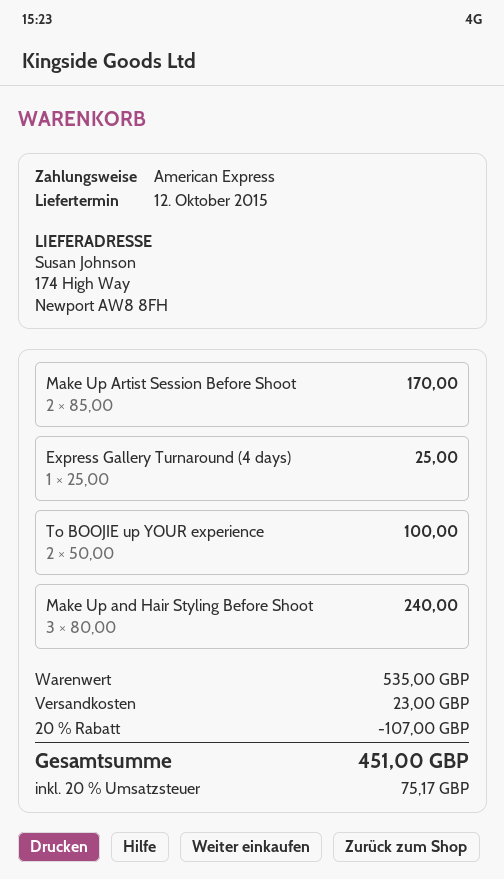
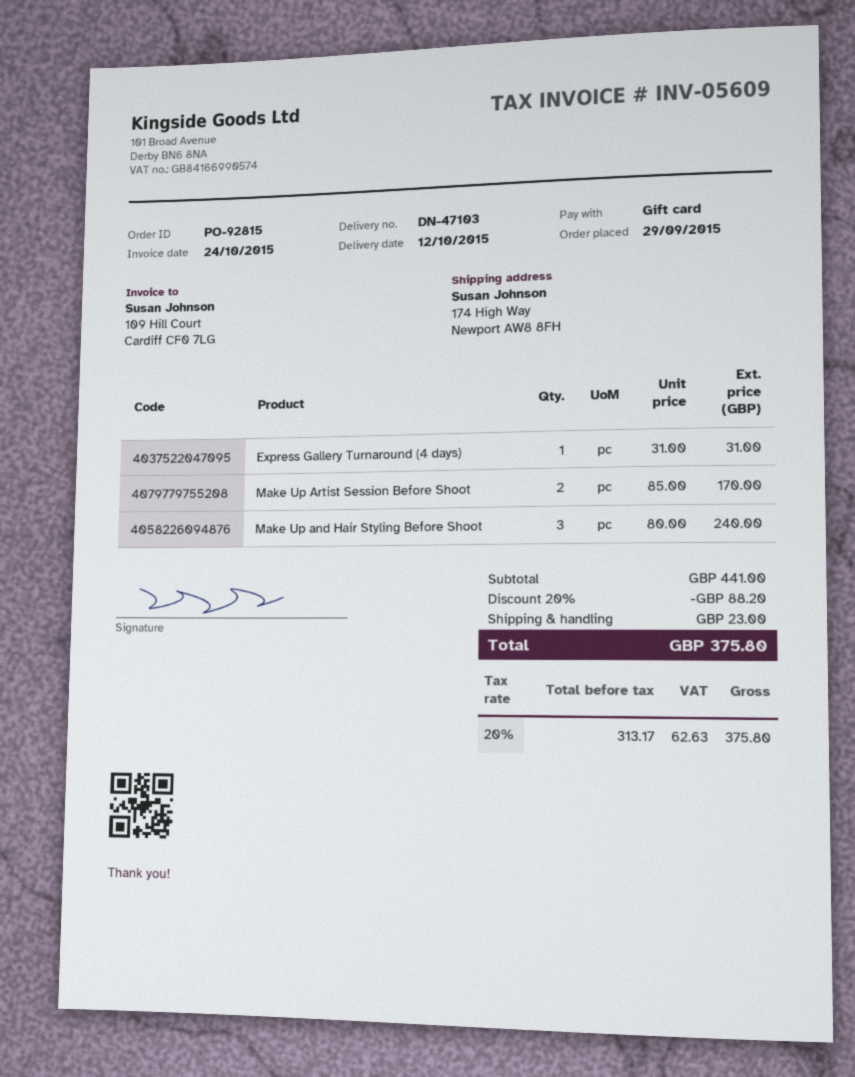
payment method: American Express -> gift card
Express Gallery Turnaround (4 days): 1 x 25.00 = 25.00 -> 1 x 31.00 = 31.00
To BOOJIE up YOUR experience: 2 x 50.00 = 100.00 -> none
subtotal: 535.00 -> 441.00
discount: 20% = 107.00 -> 20% = 88.20
tax: 20% = 75.17 -> 20% = 62.63
total: 451.00 -> 375.80

